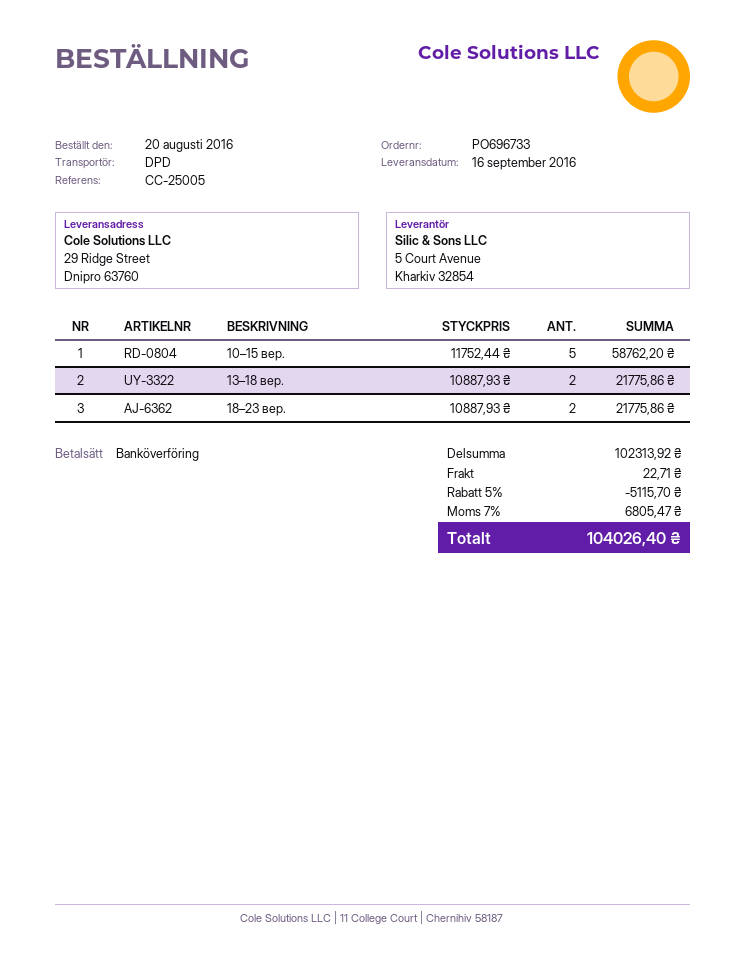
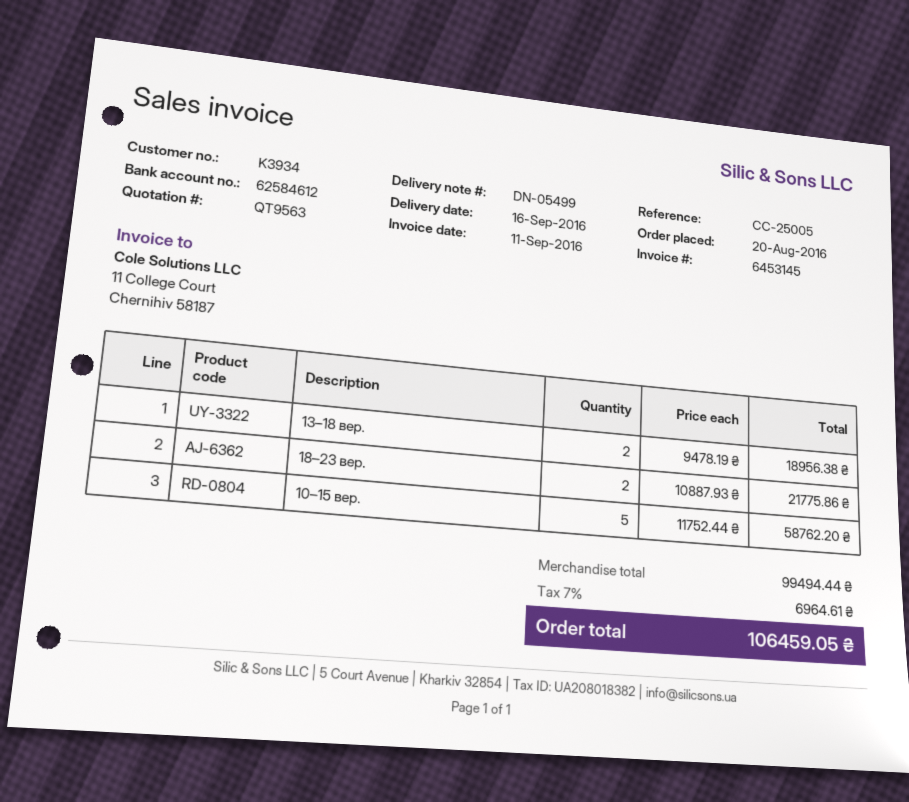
13–18 вер.: 2 x 10887.93 = 21775.86 -> 2 x 9478.19 = 18956.38
subtotal: 102313.92 -> 99494.44
discount: 5% = 5115.70 -> none
shipping: 22.71 -> none
tax: 7% = 6805.47 -> 7% = 6964.61
total: 104026.40 -> 106459.05

